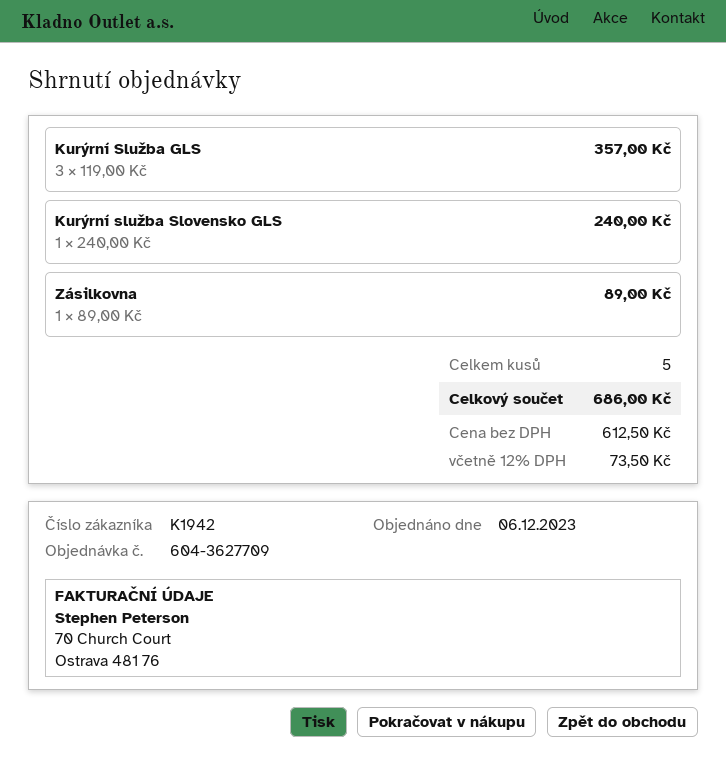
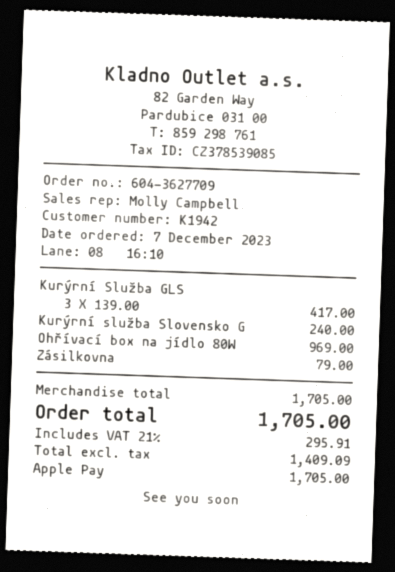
order date: 2023-12-06 -> 2023-12-07
Kurýrní Služba GLS: 3 x 119.00 = 357.00 -> 3 x 139.00 = 417.00
Zásilkovna: 1 x 89.00 = 89.00 -> 1 x 79.00 = 79.00
Ohřívací box na jídlo 80W: none -> 1 x 969.00 = 969.00
net: 612.50 -> 1409.09
tax: 12% = 73.50 -> 21% = 295.91
total: 686.00 -> 1705.00

